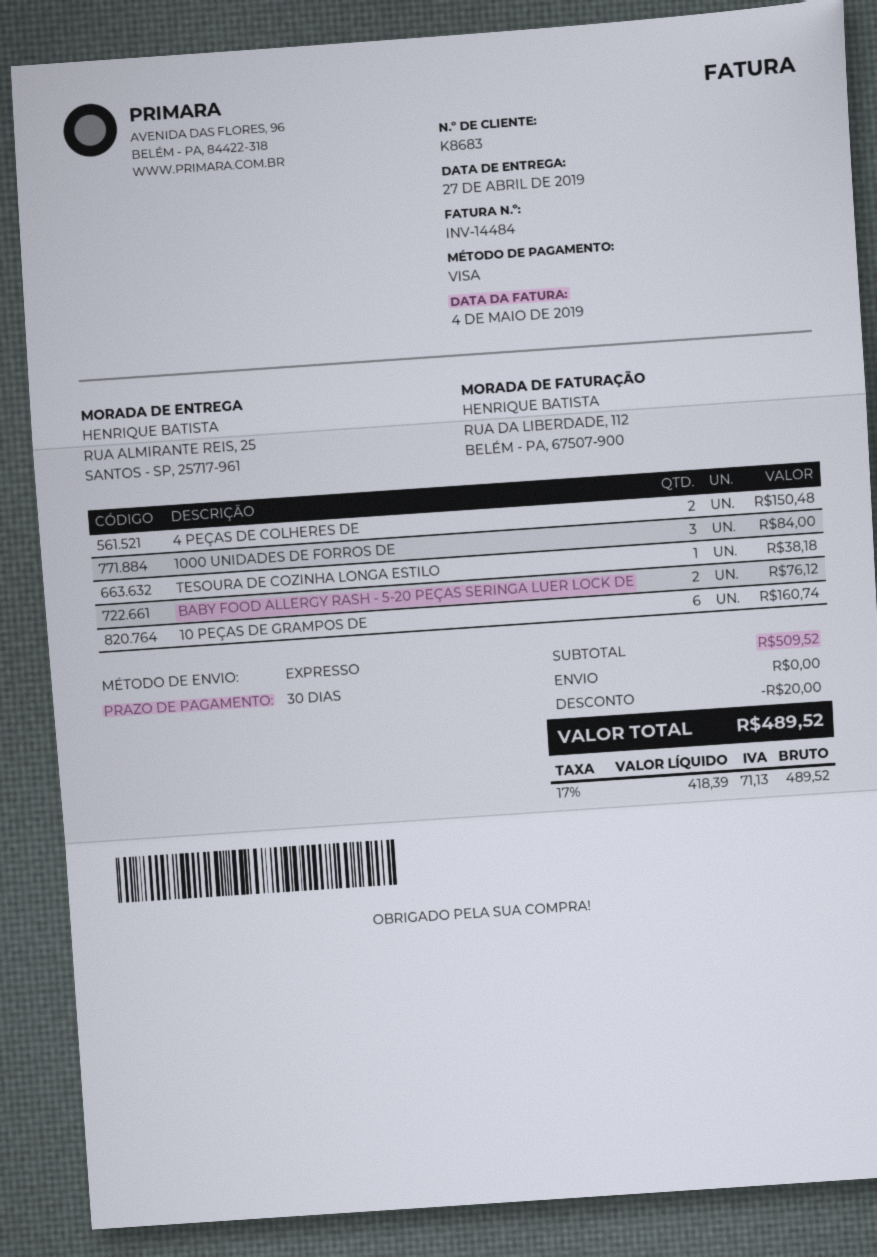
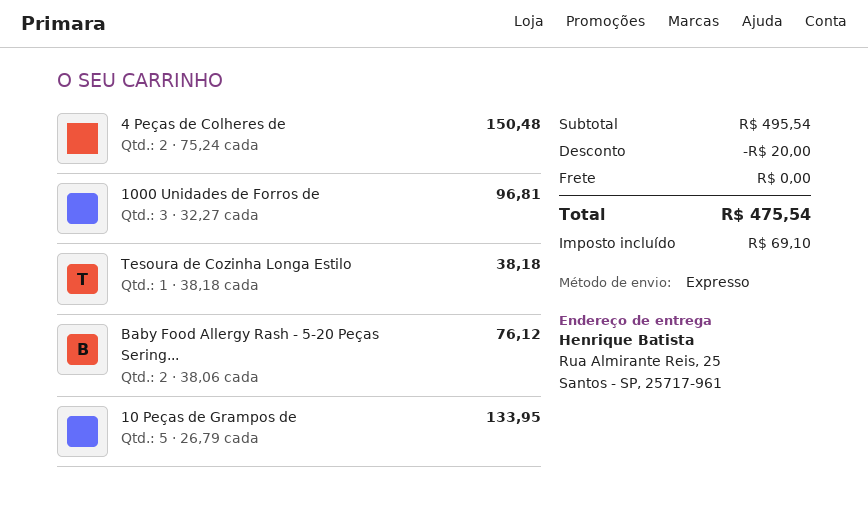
1000 UNIDADES DE FORROS DE: 3 for 84.00 -> 3 for 96.81
10 PEÇAS DE GRAMPOS DE: 6 for 160.74 -> 5 for 133.95
subtotal: 509.52 -> 495.54
tax: 71.13 -> 69.10
total: 489.52 -> 475.54

